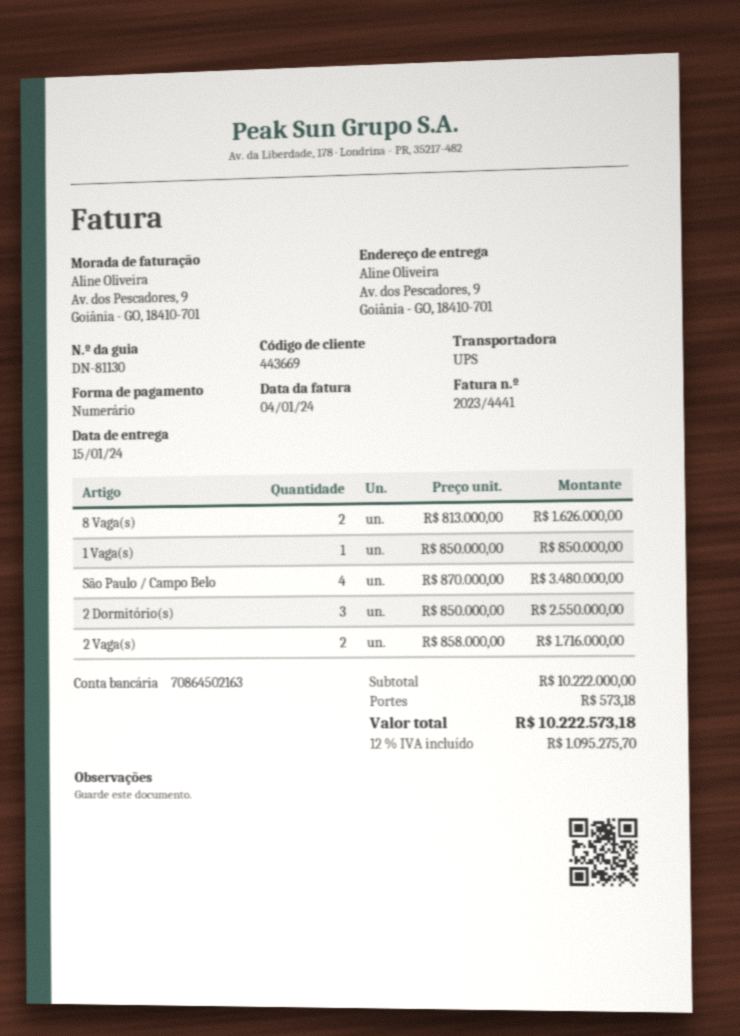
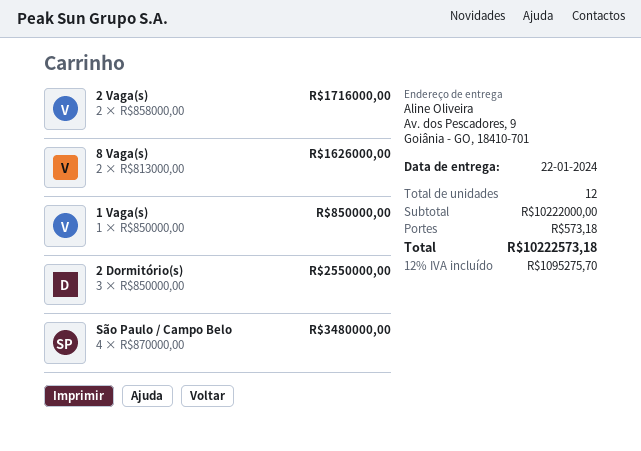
delivery date: 2024-01-15 -> 2024-01-22

